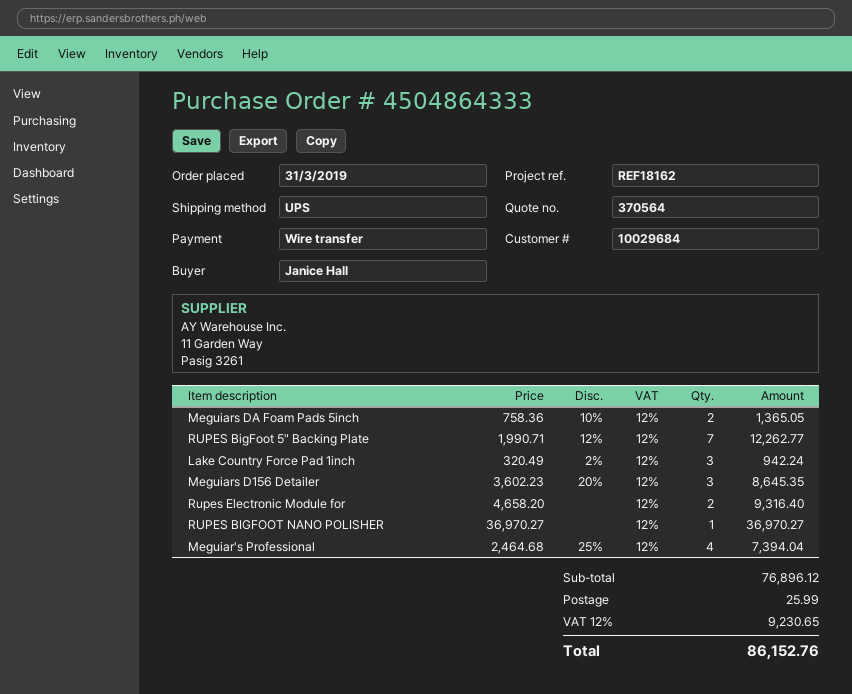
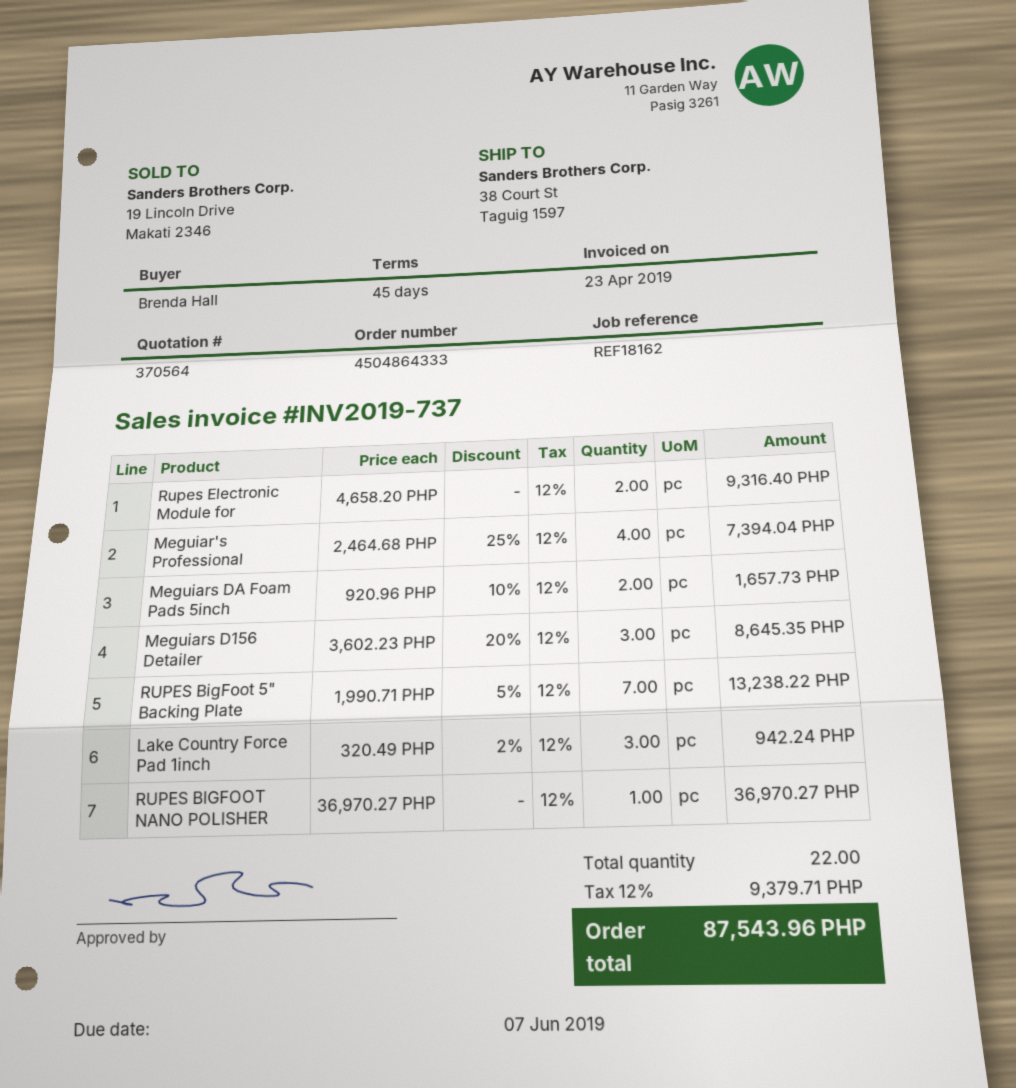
ordered by: Janice Hall -> Brenda Hall
Meguiars DA Foam Pads 5inch: 2 x 758.36 - 10% = 1365.05 -> 2 x 920.96 - 10% = 1657.73
RUPES BigFoot 5" Backing Plate: 7 x 1990.71 - 12% = 12262.77 -> 7 x 1990.71 - 5% = 13238.22
shipping: 25.99 -> none
tax: 12% = 9230.65 -> 12% = 9379.71
total: 86152.76 -> 87543.96

